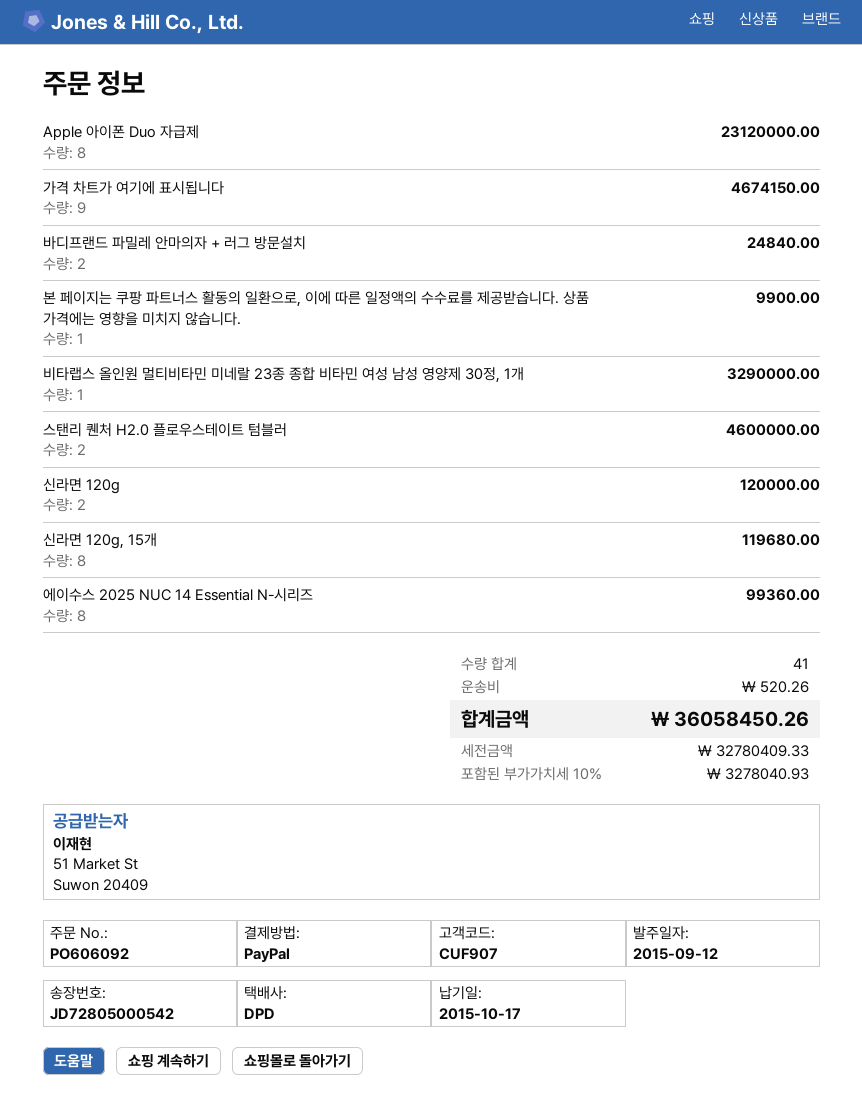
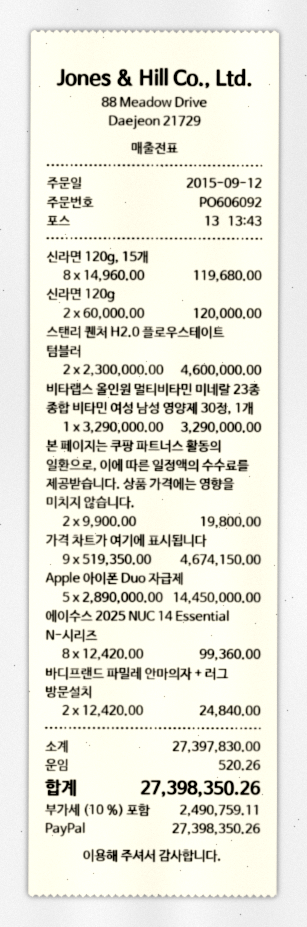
Apple 아이폰 Duo 자급제: 8 for 23120000.00 -> 5 for 14450000.00
본 페이지는 쿠팡 파트너스 활동의 일환으로, 이에 따른 일정액의 수수료를 제공받습니다. 상품 가격에는 영향을 미치지 않습니다.: 1 for 9900.00 -> 2 for 19800.00
tax: 10% = 3278040.93 -> 10% = 2490759.11
total: 36058450.26 -> 27398350.26

